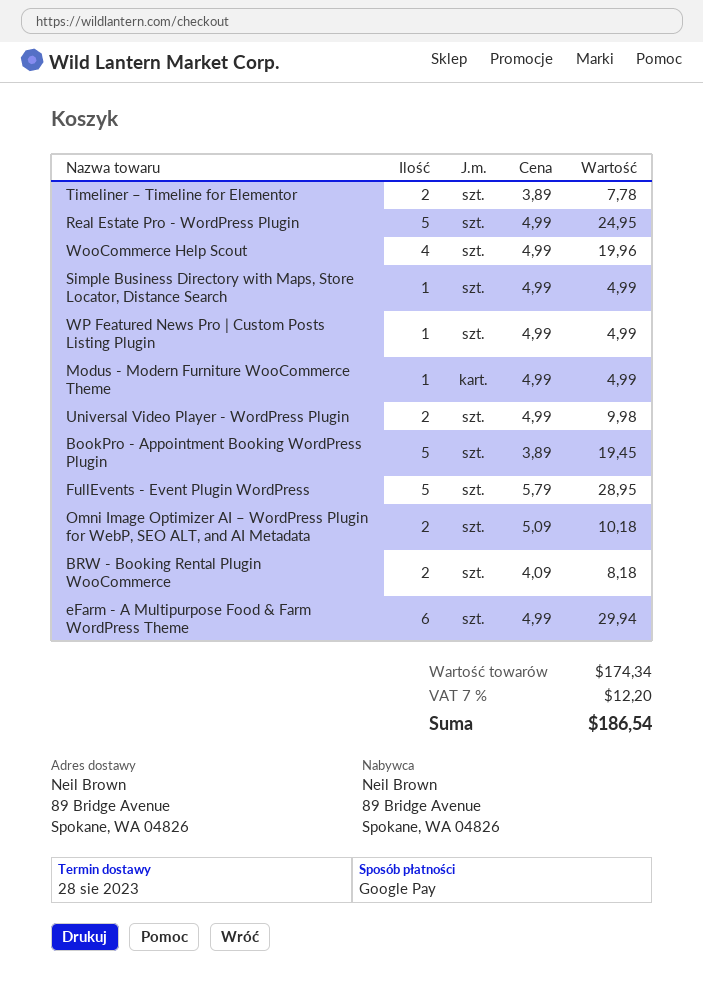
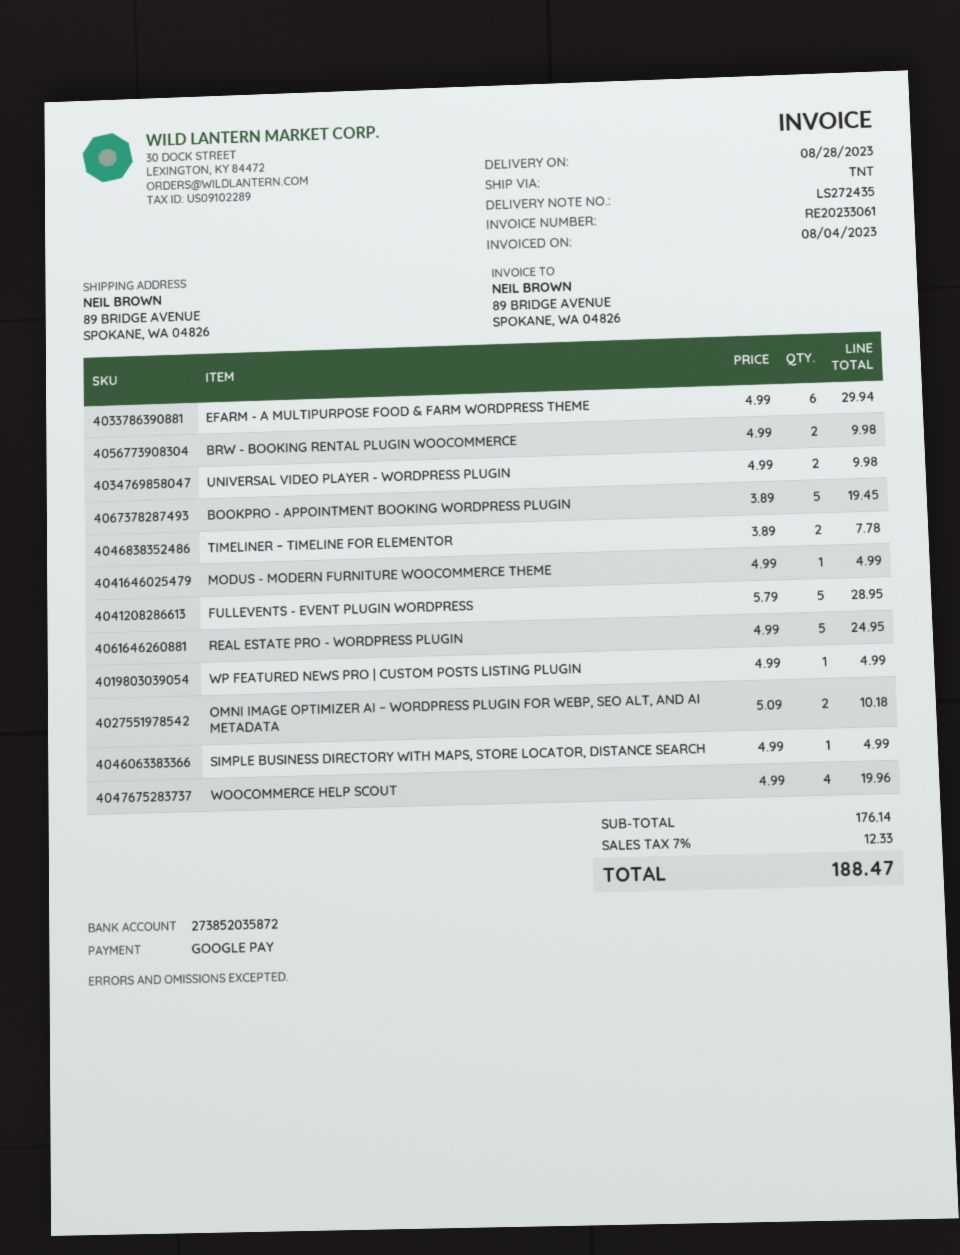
BRW - Booking Rental Plugin WooCommerce: 2 x 4.09 = 8.18 -> 2 x 4.99 = 9.98
subtotal: 174.34 -> 176.14
tax: 7% = 12.20 -> 7% = 12.33
total: 186.54 -> 188.47

